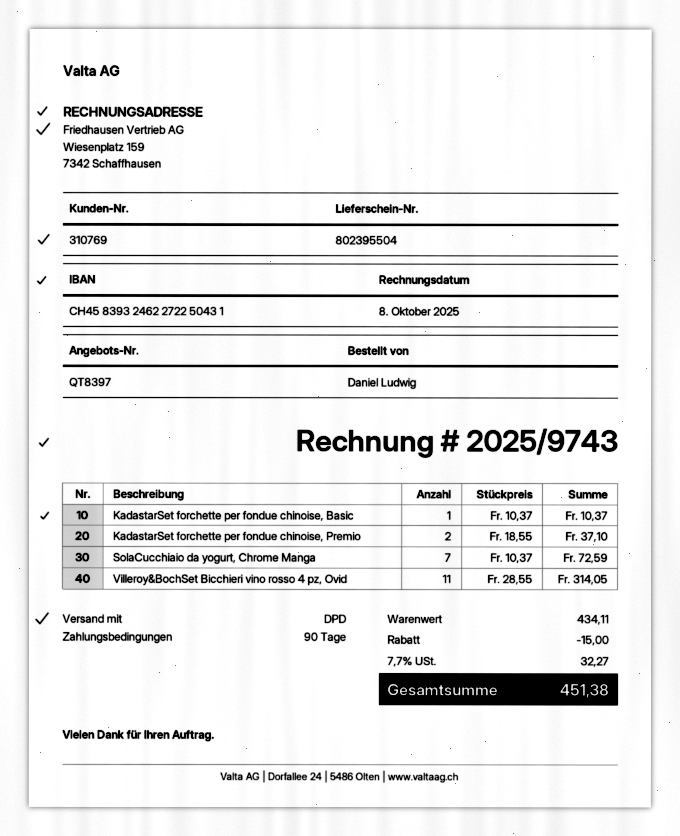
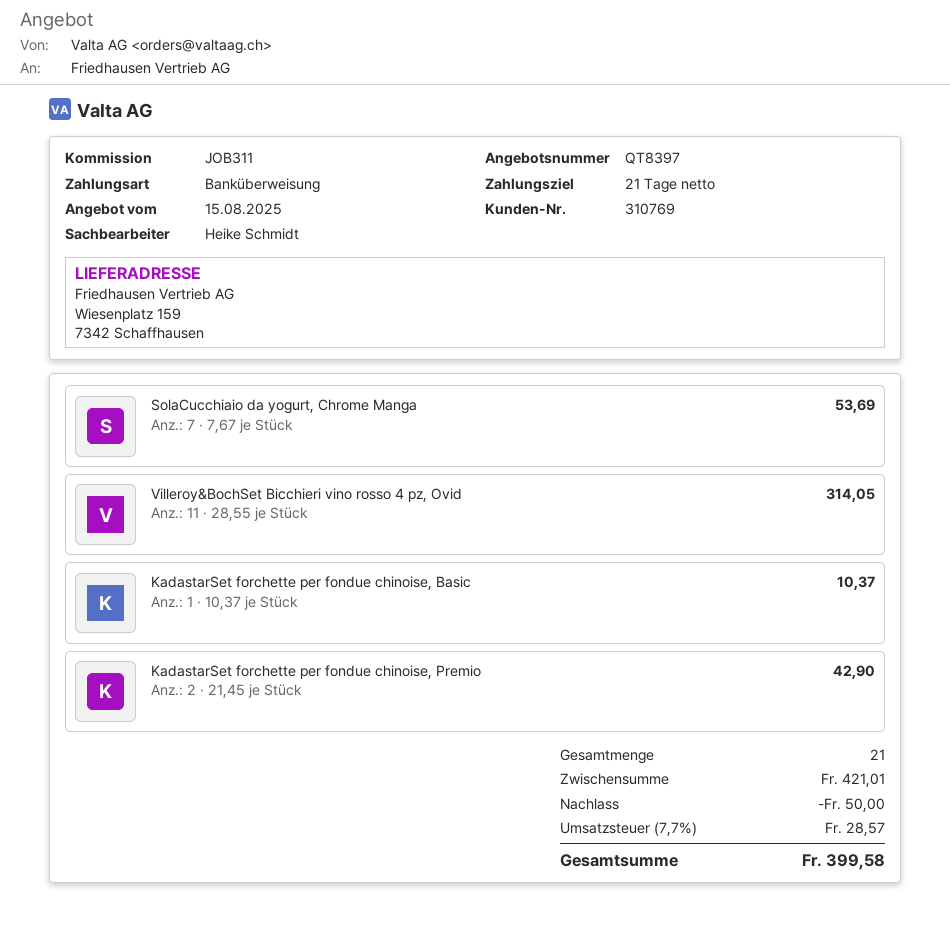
payment terms: 90 days -> 21 days
KadastarSet forchette per fondue chinoise, Premio: 2 x 18.55 = 37.10 -> 2 x 21.45 = 42.90
SolaCucchiaio da yogurt, Chrome Manga: 7 x 10.37 = 72.59 -> 7 x 7.67 = 53.69
subtotal: 434.11 -> 421.01
discount: 15.00 -> 50.00
tax: 7.7% = 32.27 -> 7.7% = 28.57
total: 451.38 -> 399.58

